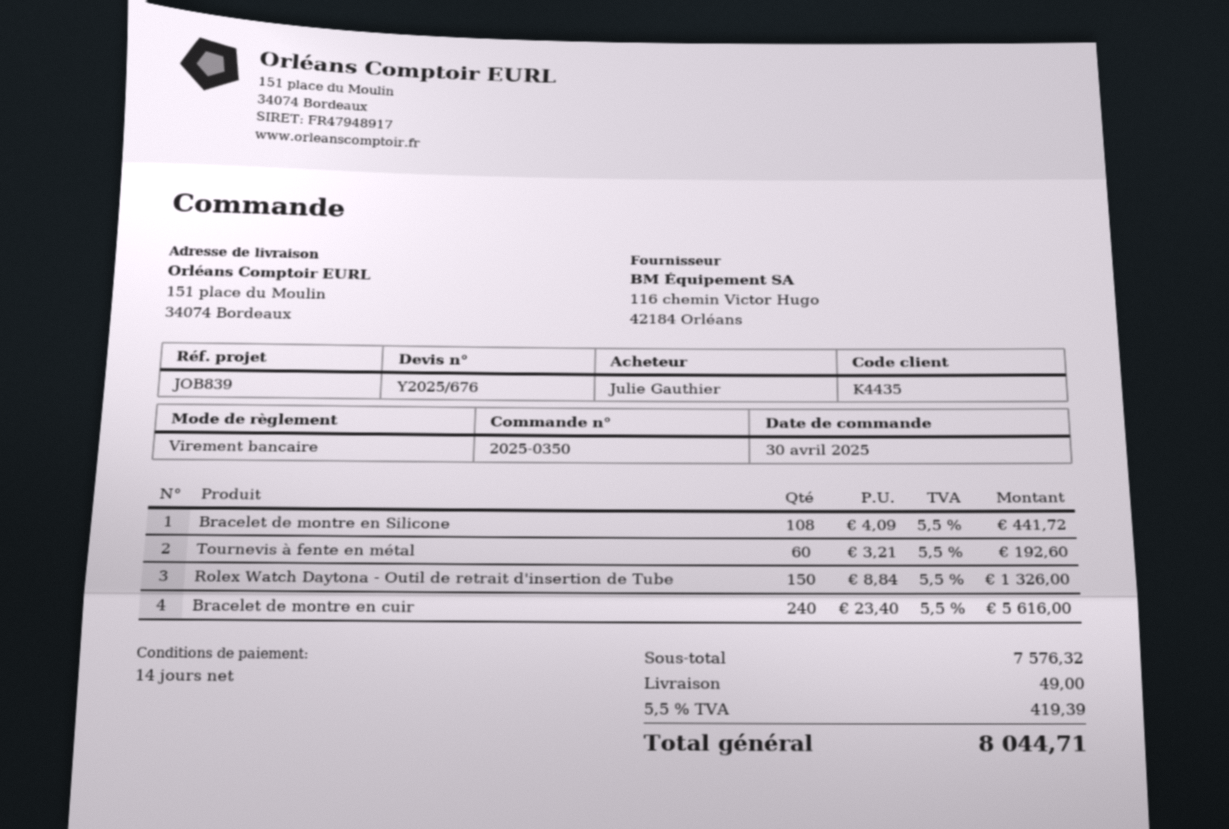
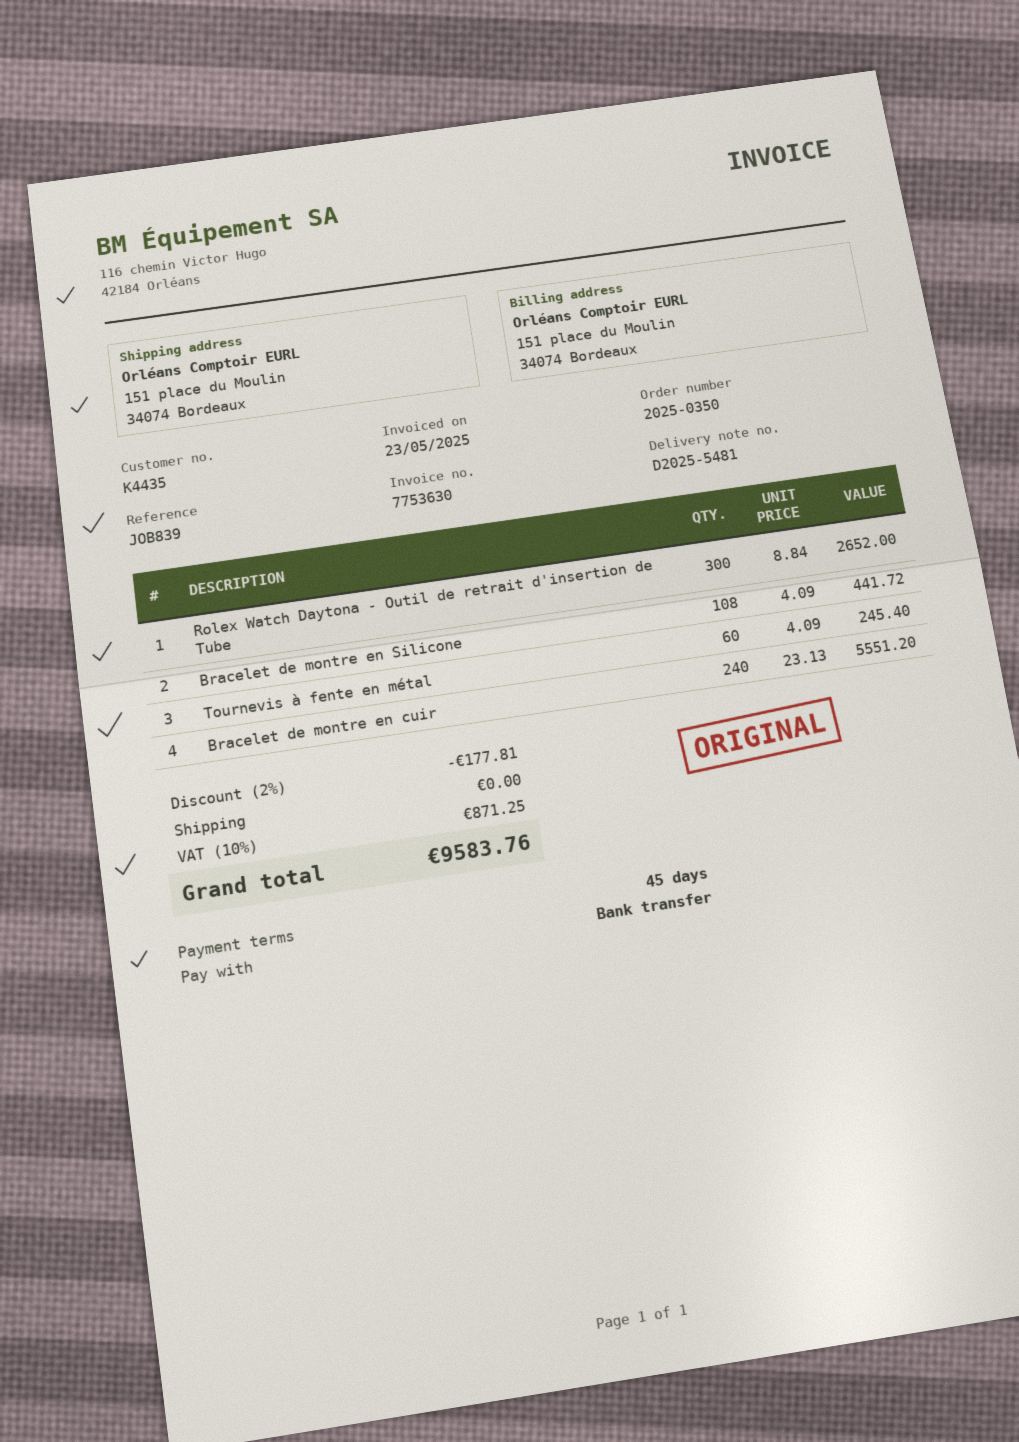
payment terms: 14 days -> 45 days
Tournevis à fente en métal: 60 x 3.21 = 192.60 -> 60 x 4.09 = 245.40
Rolex Watch Daytona - Outil de retrait d'insertion de Tube: 150 x 8.84 = 1326.00 -> 300 x 8.84 = 2652.00
Bracelet de montre en cuir: 240 x 23.40 = 5616.00 -> 240 x 23.13 = 5551.20
discount: none -> 2% = 177.81
shipping: 49.00 -> 0.00
tax: 5.5% = 419.39 -> 10% = 871.25
total: 8044.71 -> 9583.76

